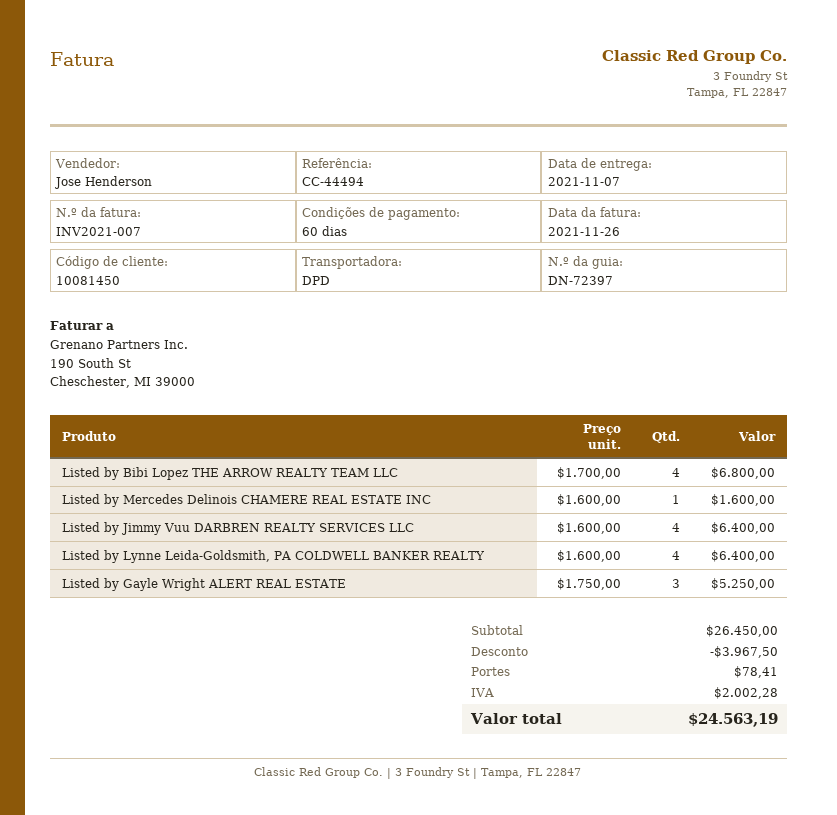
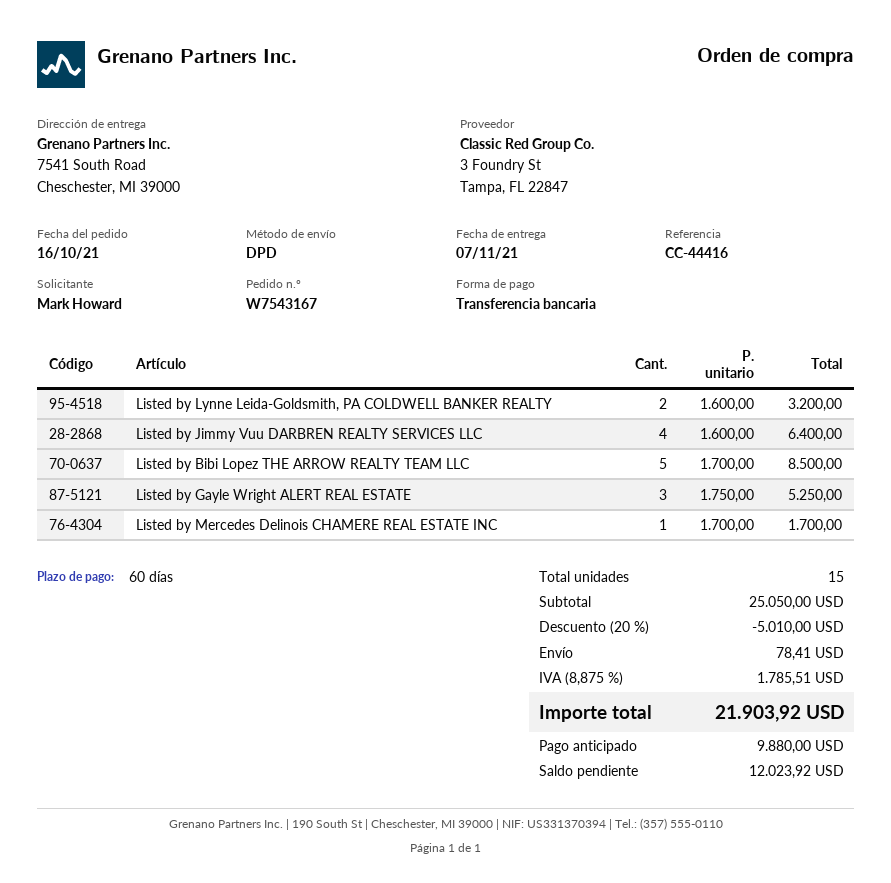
reference: CC-44494 -> CC-44416
Listed by Bibi Lopez THE ARROW REALTY TEAM LLC: 4 x 1700.00 = 6800.00 -> 5 x 1700.00 = 8500.00
Listed by Mercedes Delinois CHAMERE REAL ESTATE INC: 1 x 1600.00 = 1600.00 -> 1 x 1700.00 = 1700.00
Listed by Lynne Leida-Goldsmith, PA COLDWELL BANKER REALTY: 4 x 1600.00 = 6400.00 -> 2 x 1600.00 = 3200.00
subtotal: 26450.00 -> 25050.00
discount: 3967.50 -> 5010.00
tax: 2002.28 -> 1785.51
total: 24563.19 -> 21903.92

